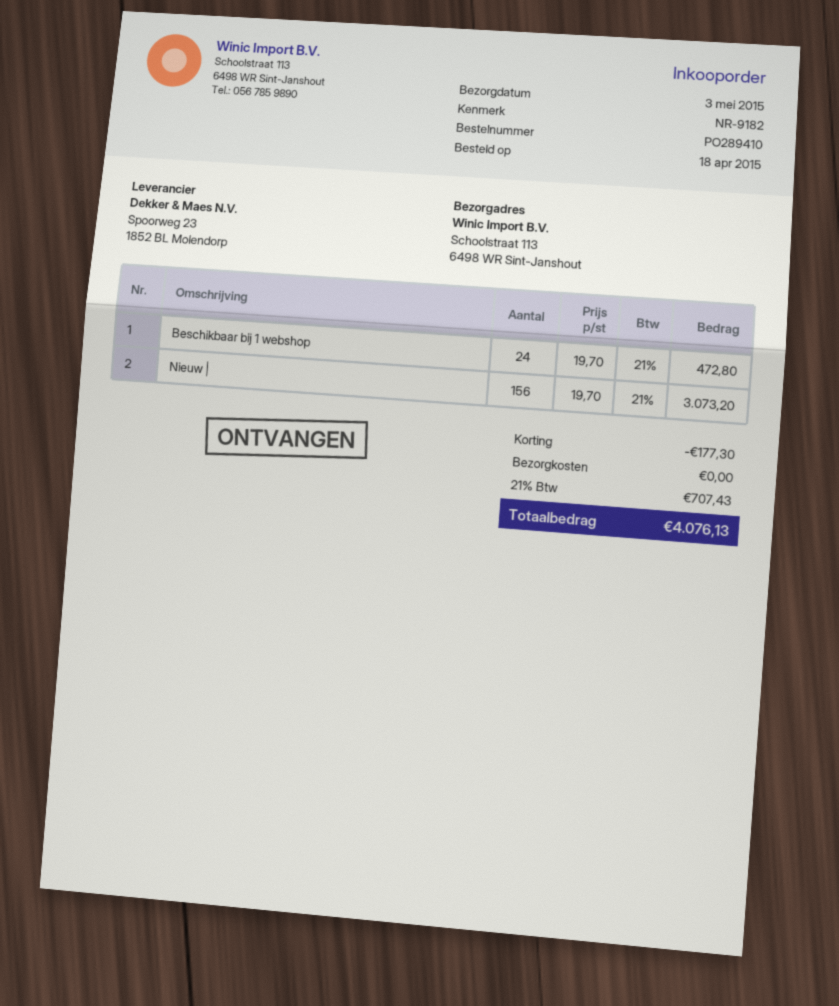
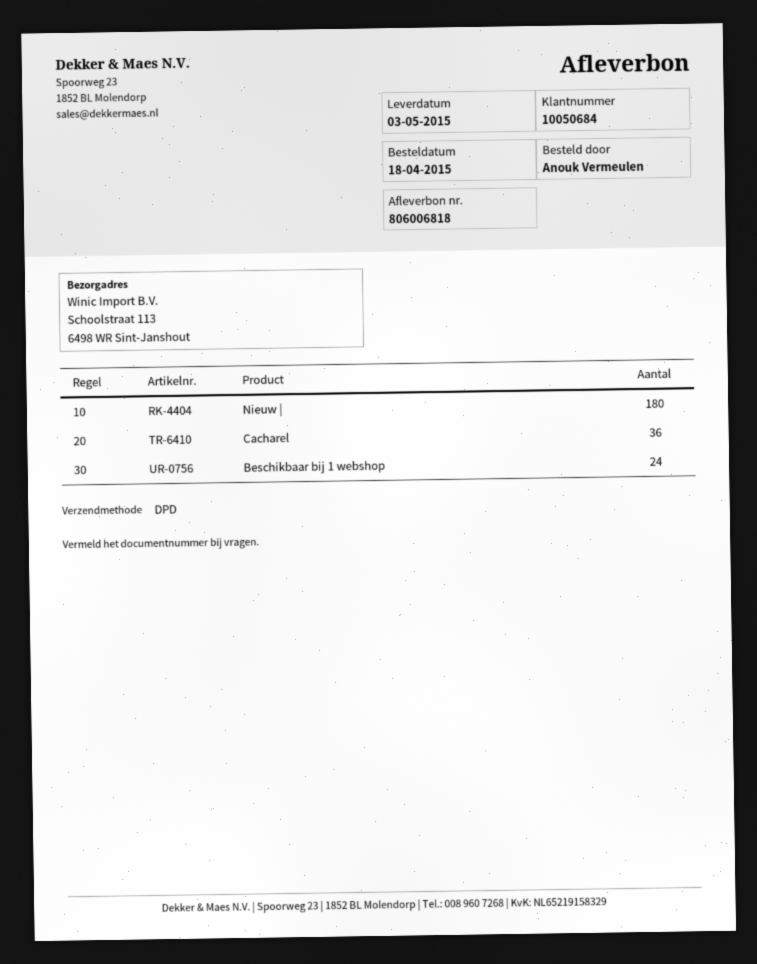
Nieuw |: 156 -> 180
Cacharel: none -> 36

